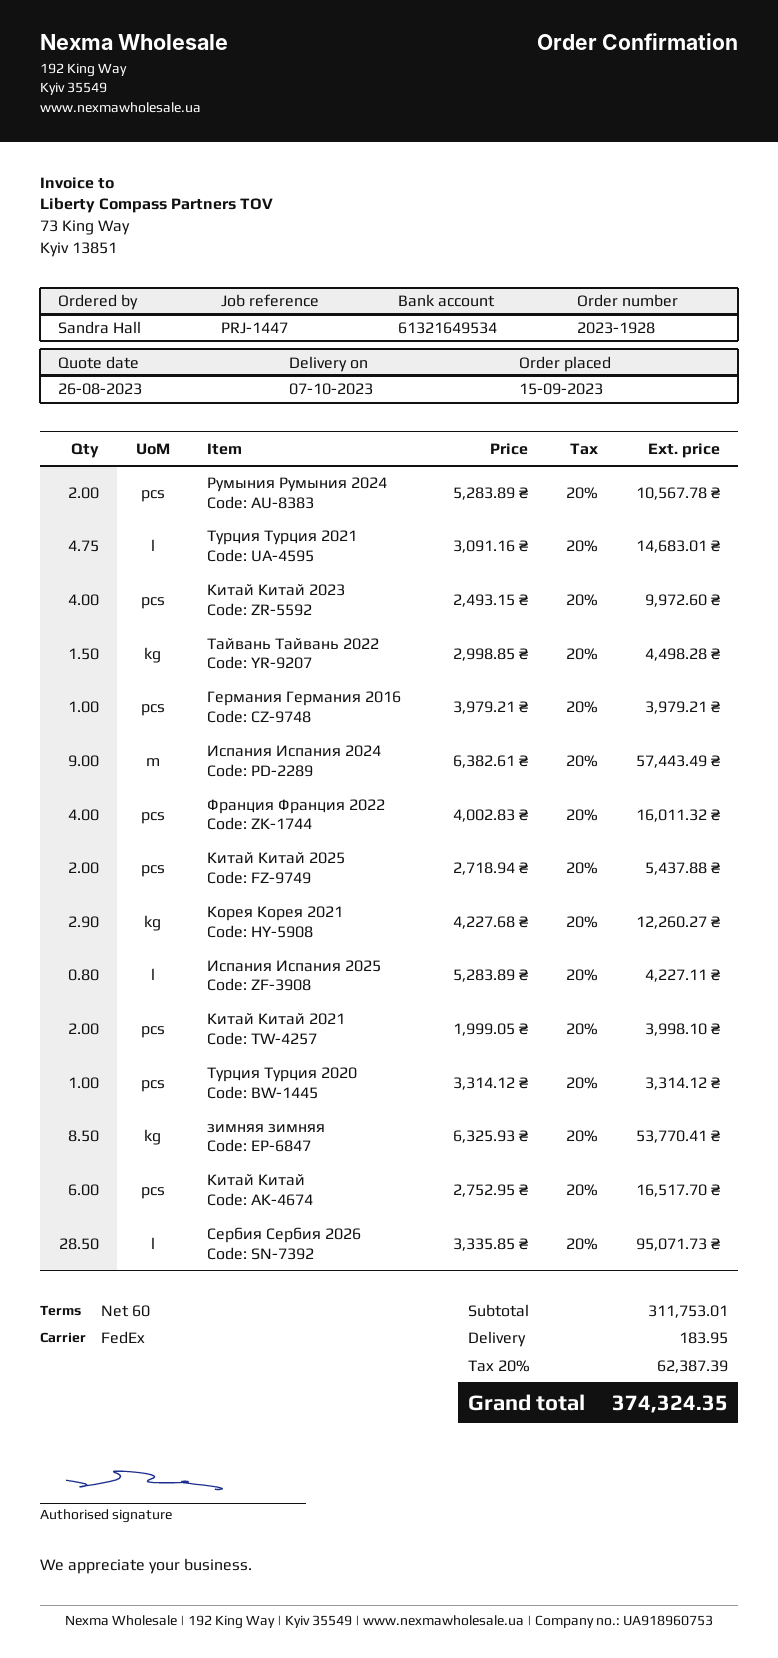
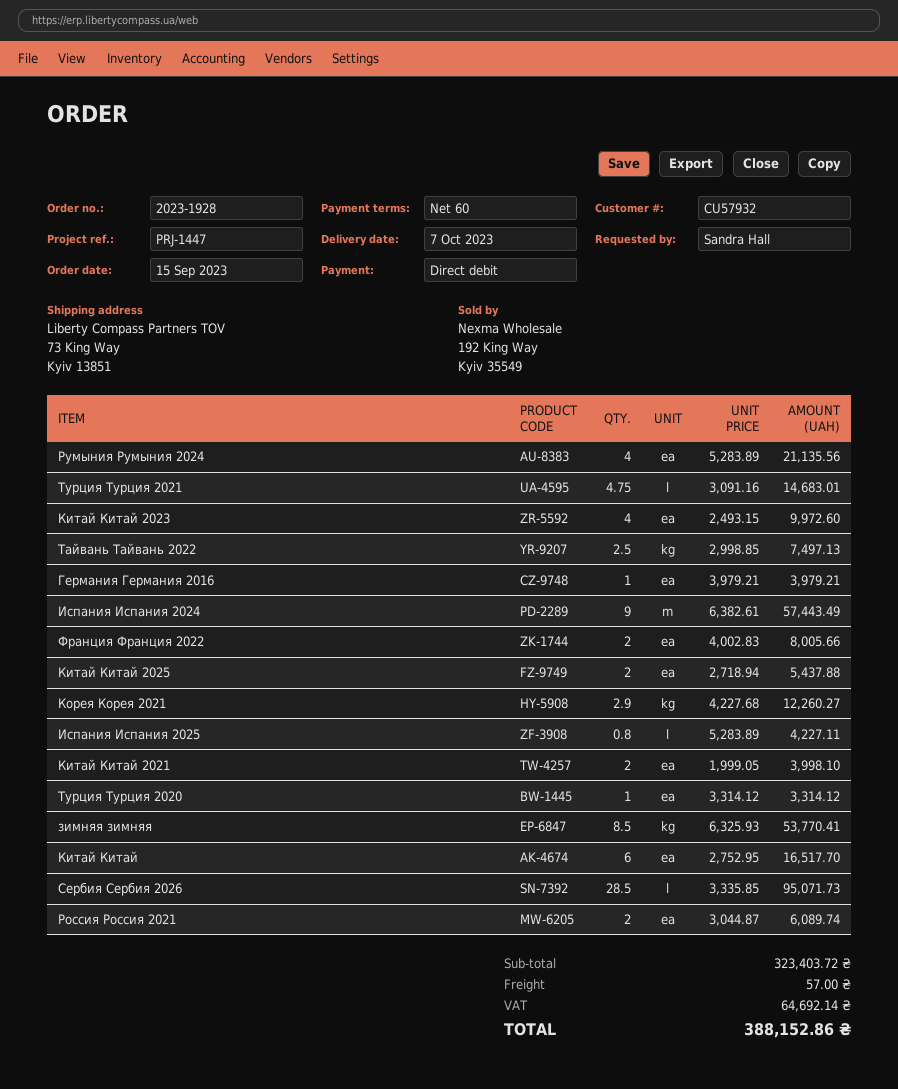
Румыния Румыния 2024: 2 x 5283.89 = 10567.78 -> 4 x 5283.89 = 21135.56
Тайвань Тайвань 2022: 1.5 x 2998.85 = 4498.28 -> 2.5 x 2998.85 = 7497.13
Франция Франция 2022: 4 x 4002.83 = 16011.32 -> 2 x 4002.83 = 8005.66
Россия Россия 2021: none -> 2 x 3044.87 = 6089.74
subtotal: 311753.01 -> 323403.72
shipping: 183.95 -> 57.00
tax: 62387.39 -> 64692.14
total: 374324.35 -> 388152.86

